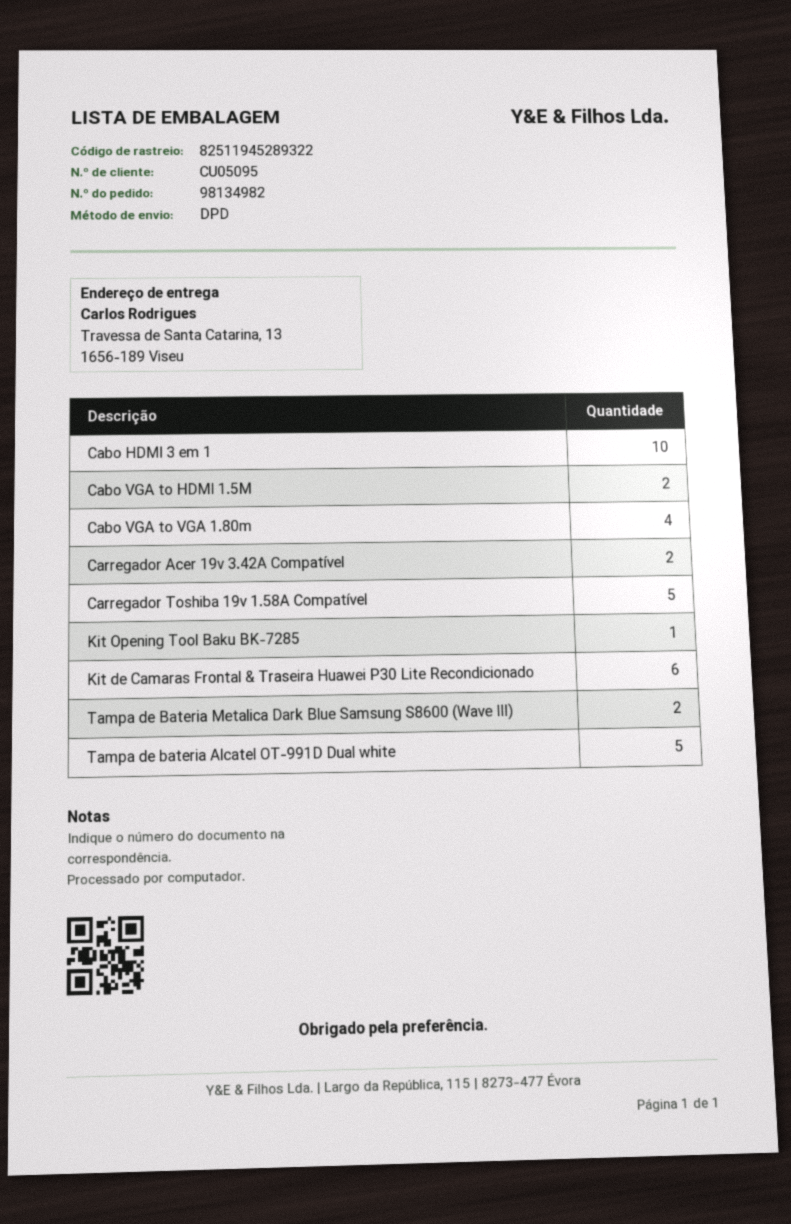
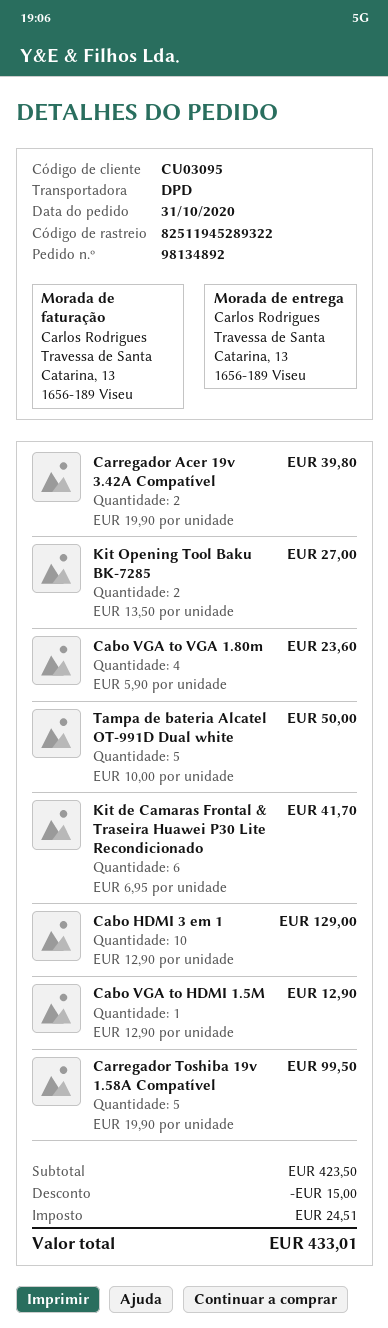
order number: 98134982 -> 98134892
customer number: CU05095 -> CU03095
Cabo VGA to HDMI 1.5M: 2 -> 1
Kit Opening Tool Baku BK-7285: 1 -> 2
Tampa de Bateria Metalica Dark Blue Samsung S8600 (Wave III): 2 -> none

